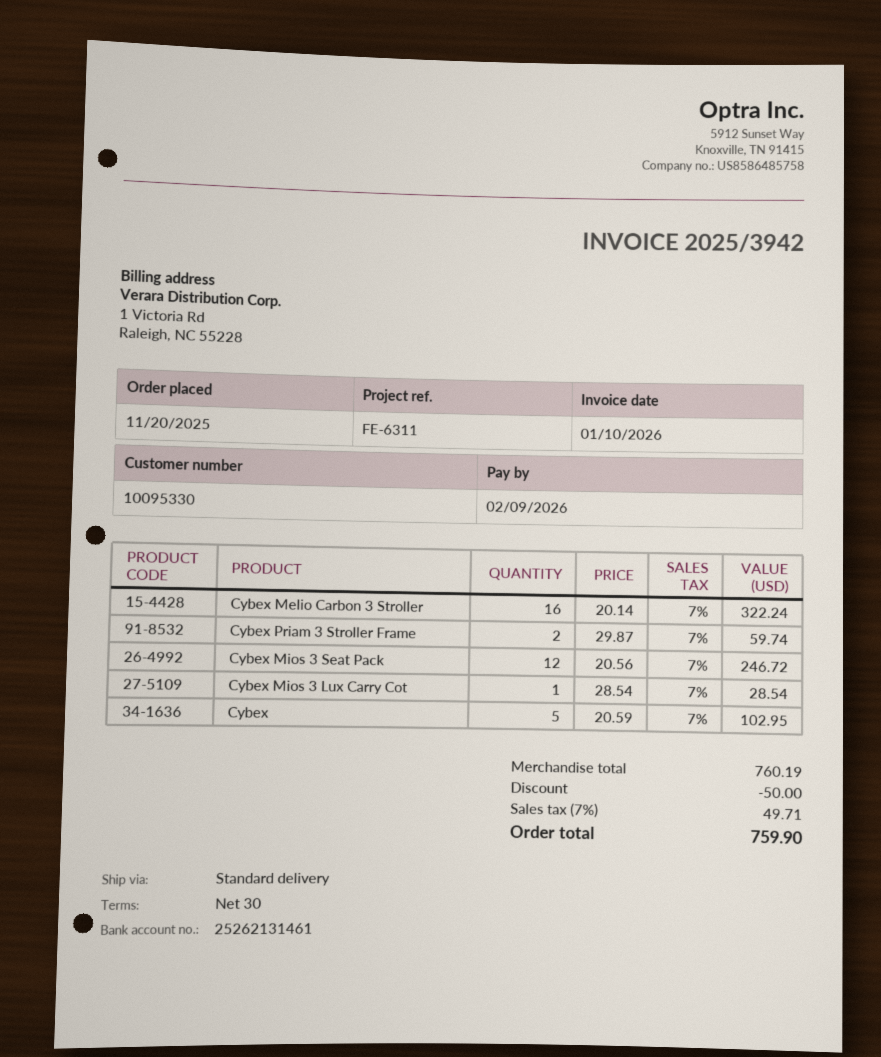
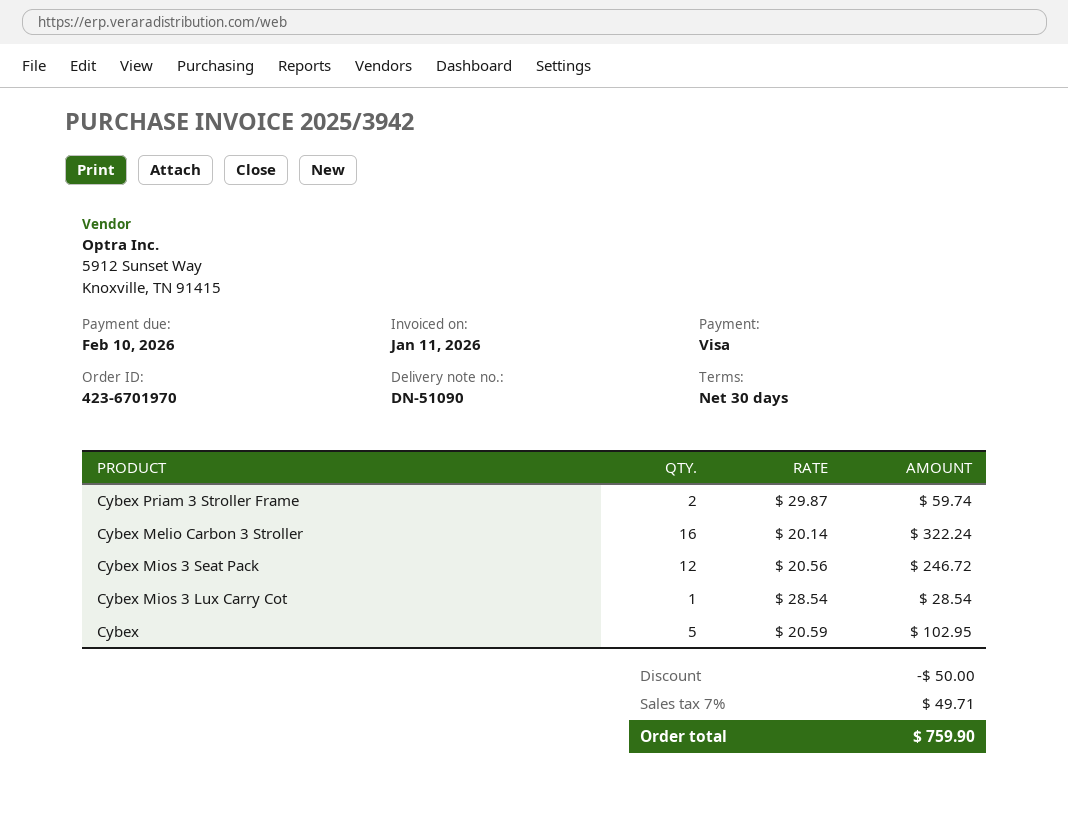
invoice date: 2026-01-10 -> 2026-01-11
due date: 2026-02-09 -> 2026-02-10

